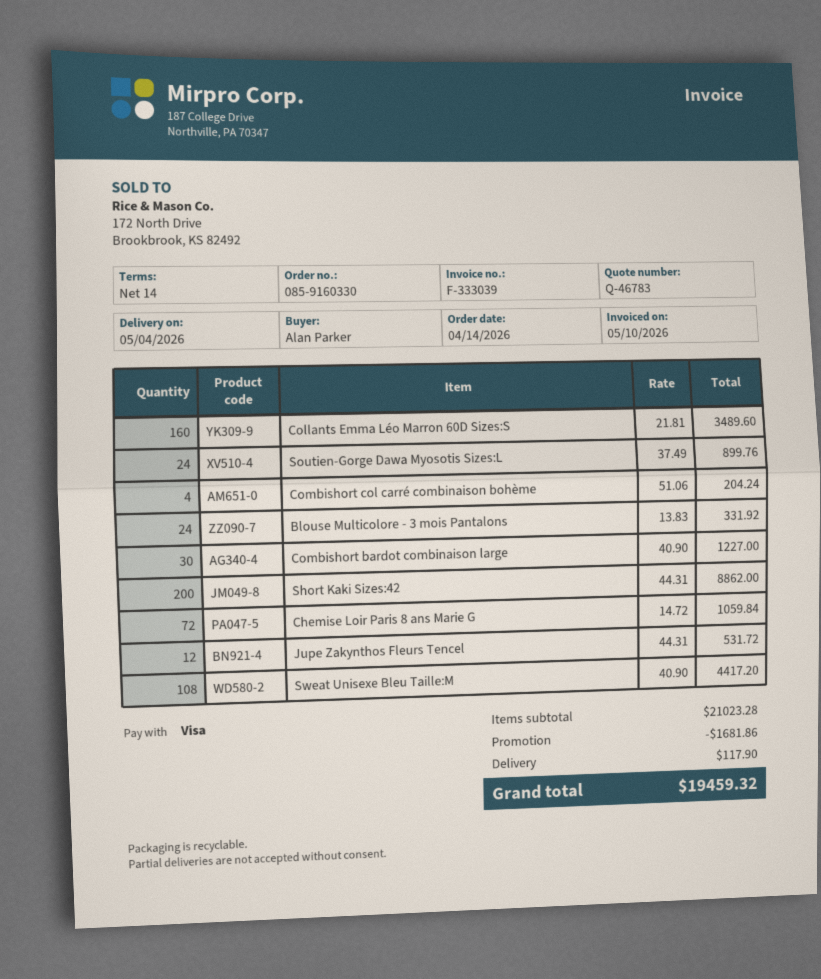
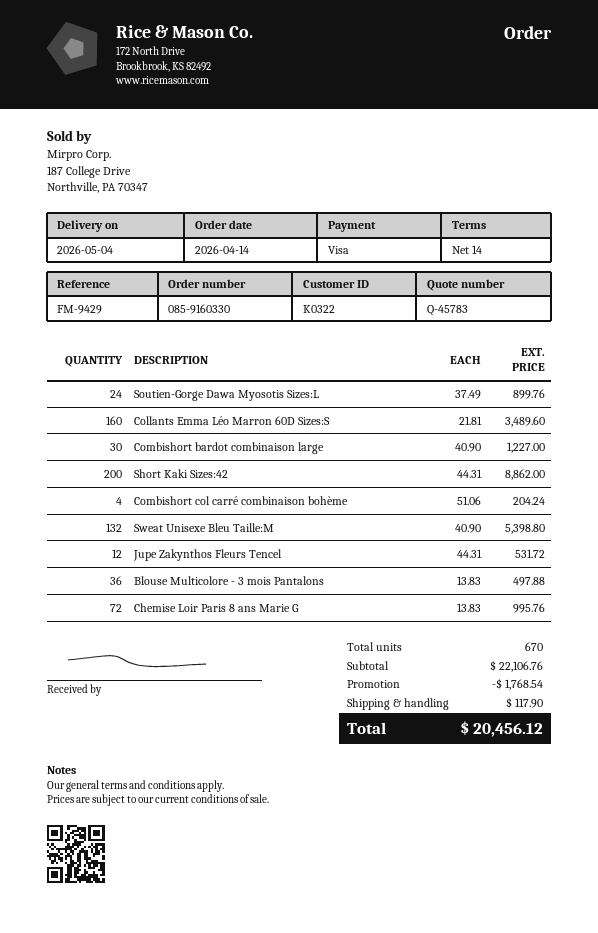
quote number: Q-46783 -> Q-45783
Blouse Multicolore - 3 mois Pantalons: 24 x 13.83 = 331.92 -> 36 x 13.83 = 497.88
Chemise Loir Paris 8 ans Marie G: 72 x 14.72 = 1059.84 -> 72 x 13.83 = 995.76
Sweat Unisexe Bleu Taille:M: 108 x 40.90 = 4417.20 -> 132 x 40.90 = 5398.80
subtotal: 21023.28 -> 22106.76
discount: 1681.86 -> 1768.54
total: 19459.32 -> 20456.12

